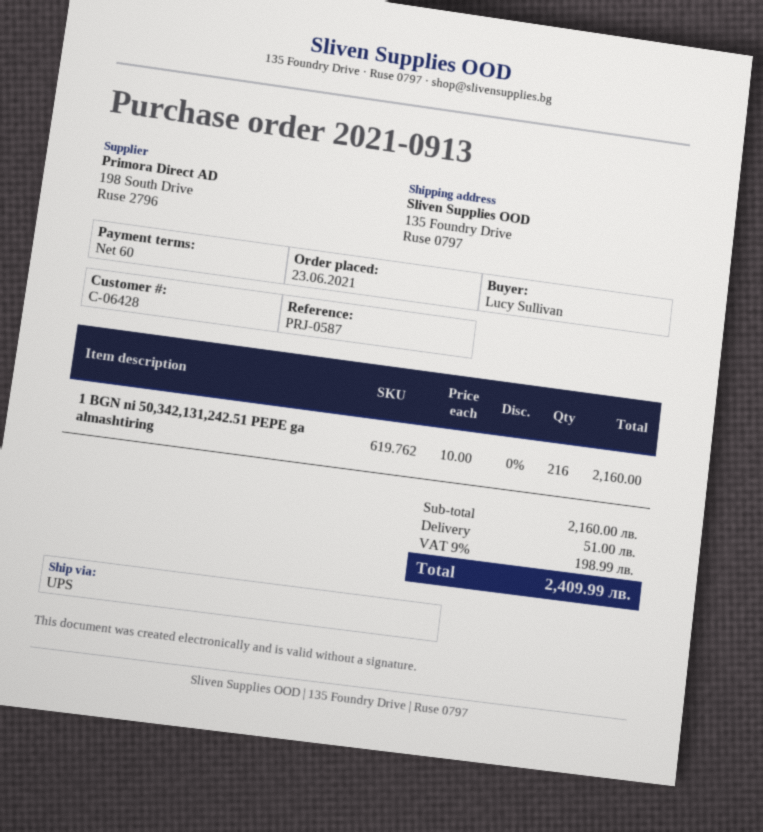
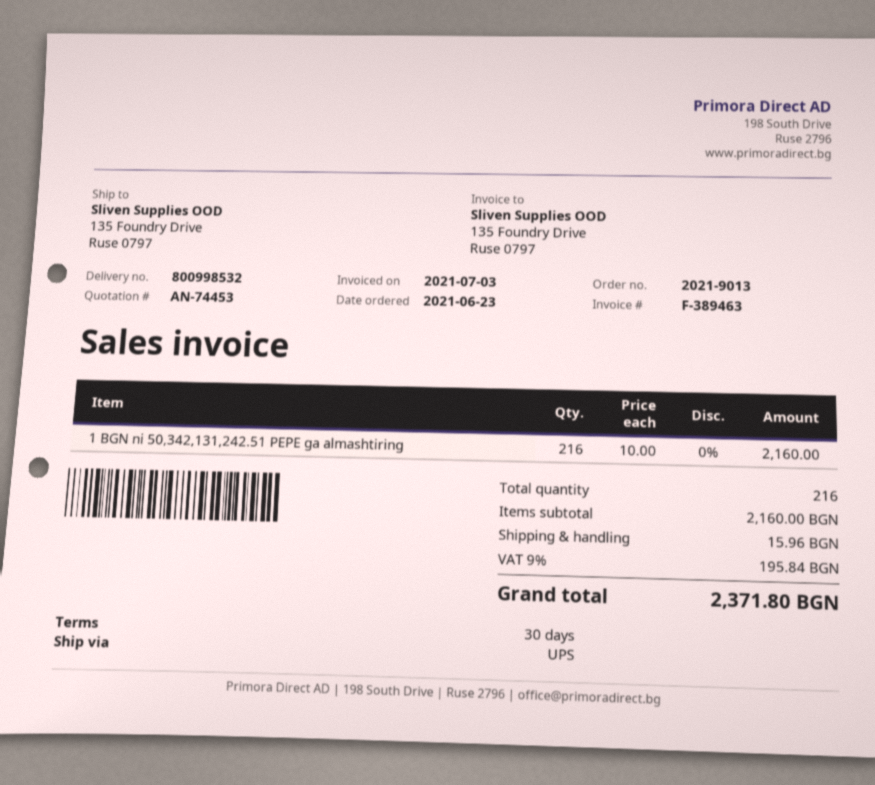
order number: 2021-0913 -> 2021-9013
payment terms: 60 days -> 30 days
shipping: 51.00 -> 15.96
tax: 9% = 198.99 -> 9% = 195.84
total: 2409.99 -> 2371.80

